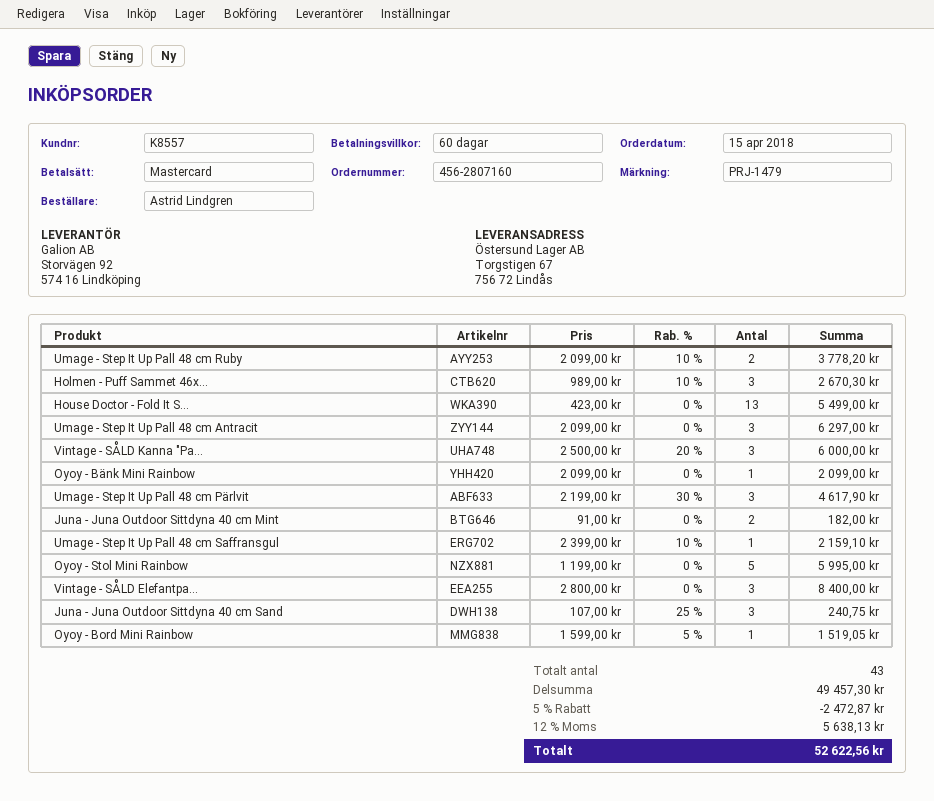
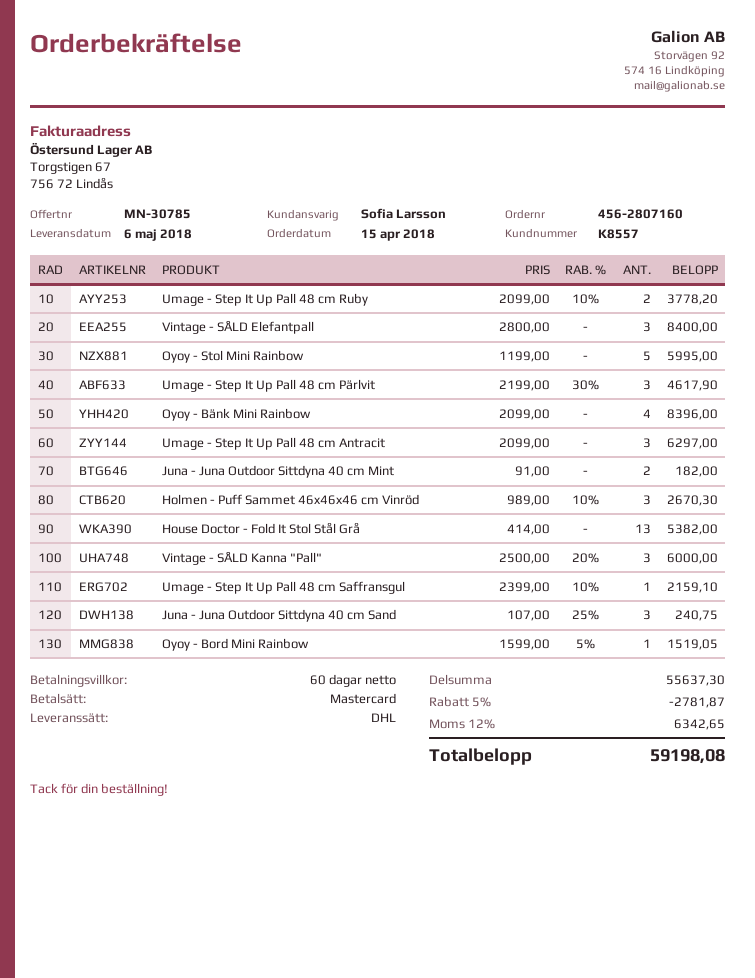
House Doctor - Fold It S...: 13 x 423.00 = 5499.00 -> 13 x 414.00 = 5382.00
Oyoy - Bänk Mini Rainbow: 1 x 2099.00 = 2099.00 -> 4 x 2099.00 = 8396.00
subtotal: 49457.30 -> 55637.30
discount: 5% = 2472.87 -> 5% = 2781.87
tax: 12% = 5638.13 -> 12% = 6342.65
total: 52622.56 -> 59198.08

